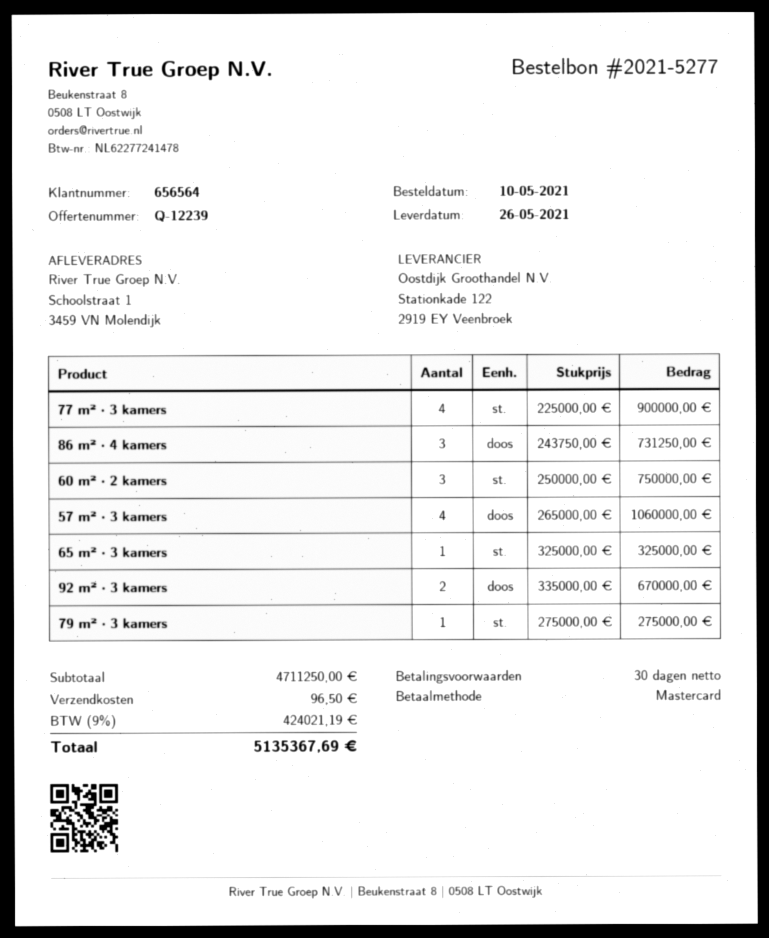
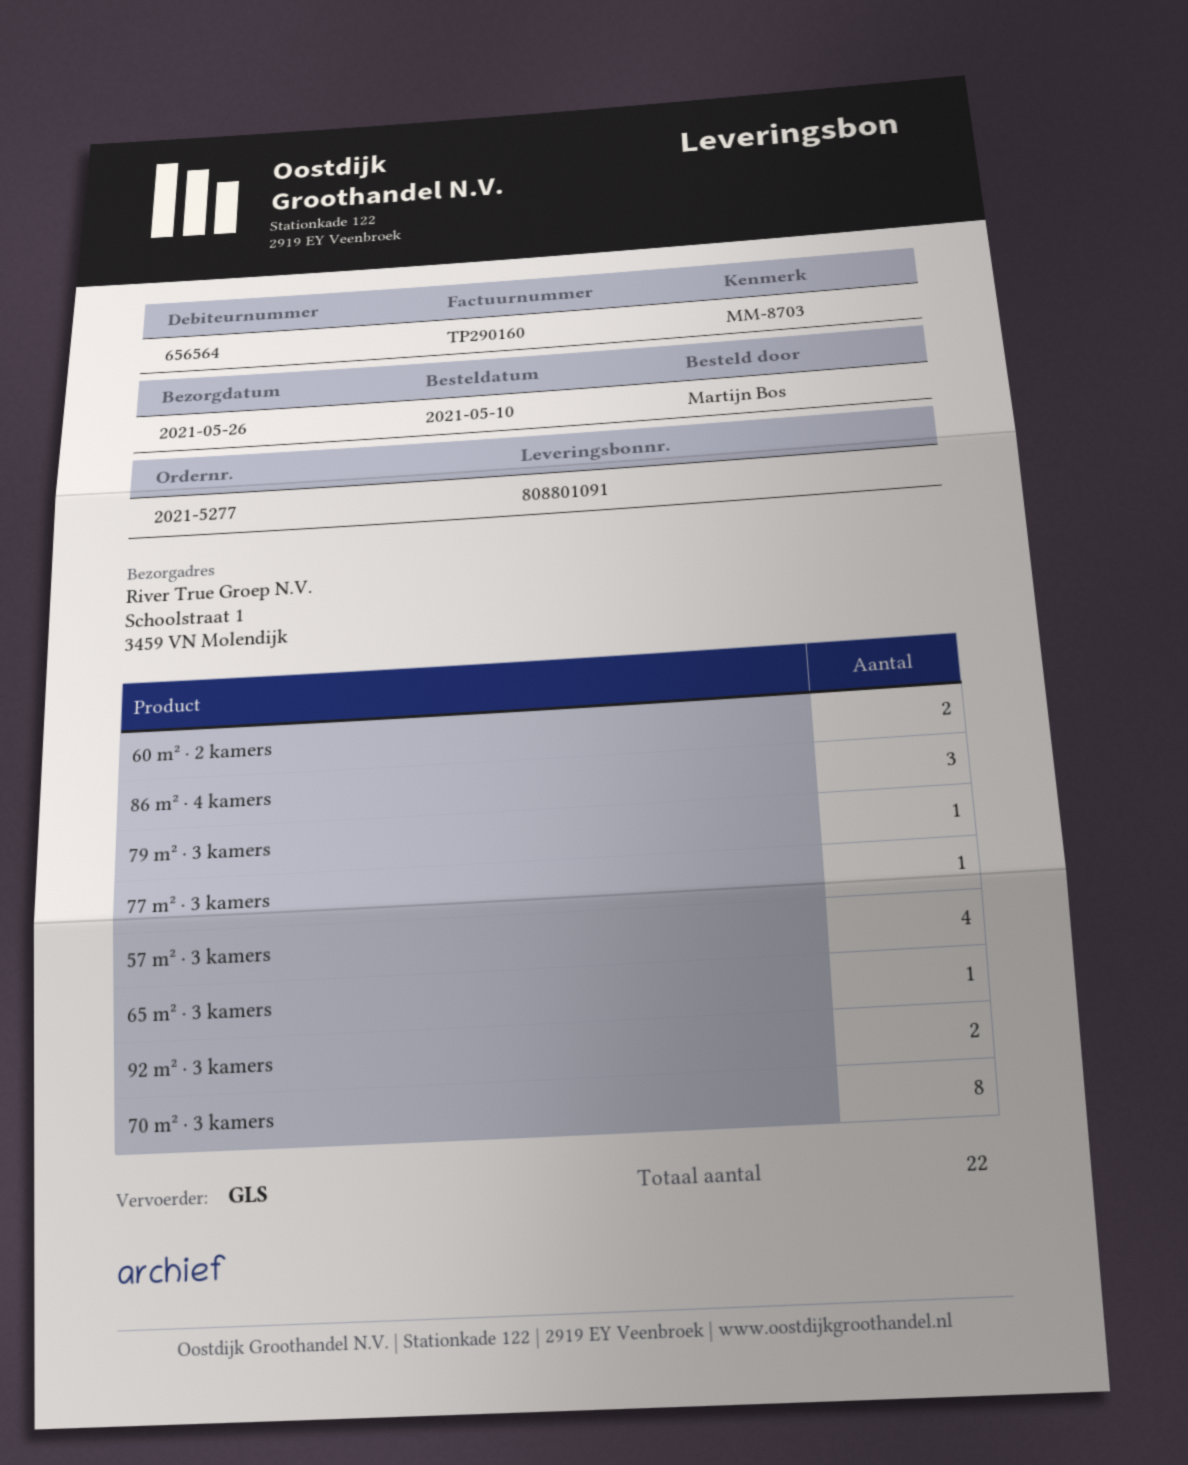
77 m² · 3 kamers: 4 -> 1
60 m² · 2 kamers: 3 -> 2
70 m² · 3 kamers: none -> 8

